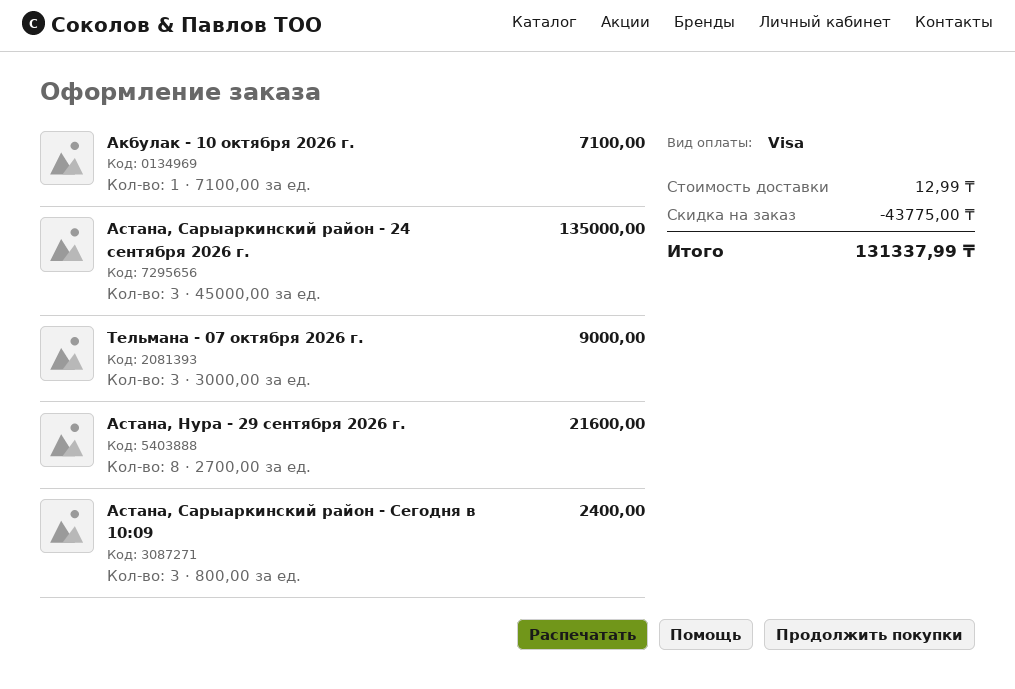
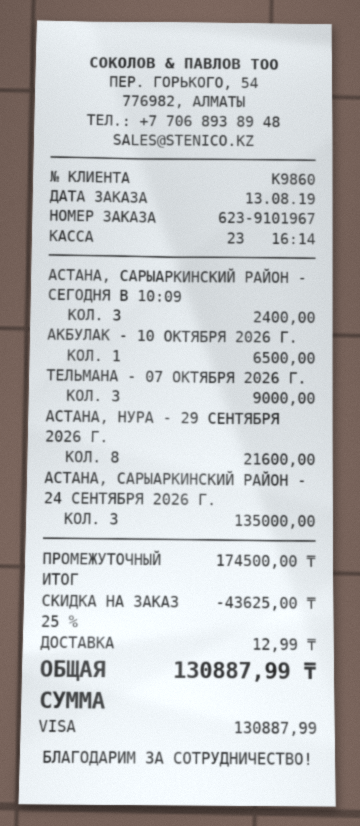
Акбулак - 10 октября 2026 г.: 1 for 7100.00 -> 1 for 6500.00
discount: 43775.00 -> 43625.00
total: 131337.99 -> 130887.99

